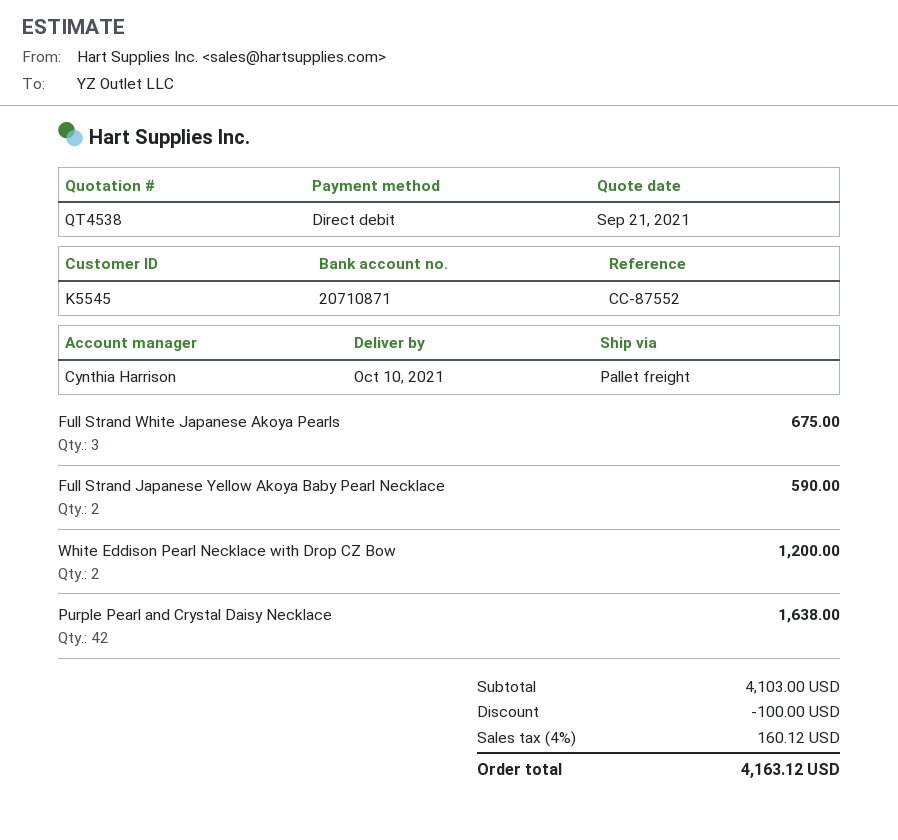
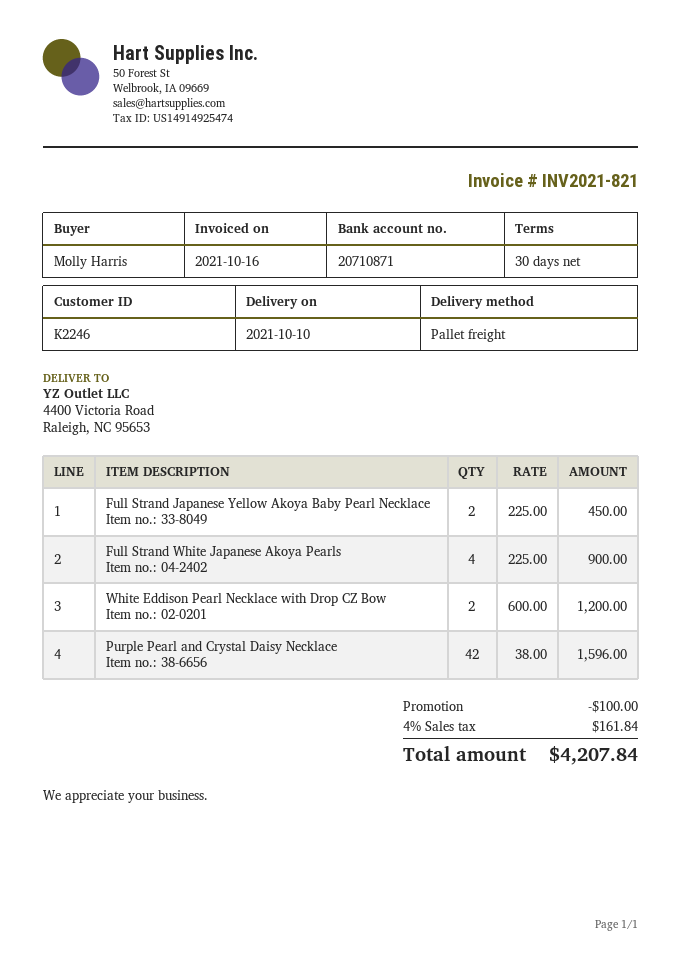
customer number: K5545 -> K2246
Full Strand White Japanese Akoya Pearls: 3 for 675.00 -> 4 for 900.00
Full Strand Japanese Yellow Akoya Baby Pearl Necklace: 2 for 590.00 -> 2 for 450.00
Purple Pearl and Crystal Daisy Necklace: 42 for 1638.00 -> 42 for 1596.00
tax: 4% = 160.12 -> 4% = 161.84
total: 4163.12 -> 4207.84

